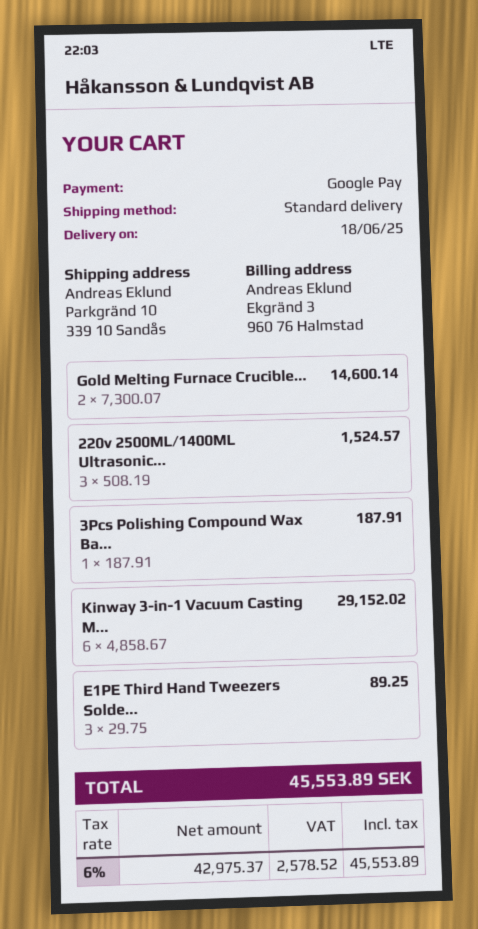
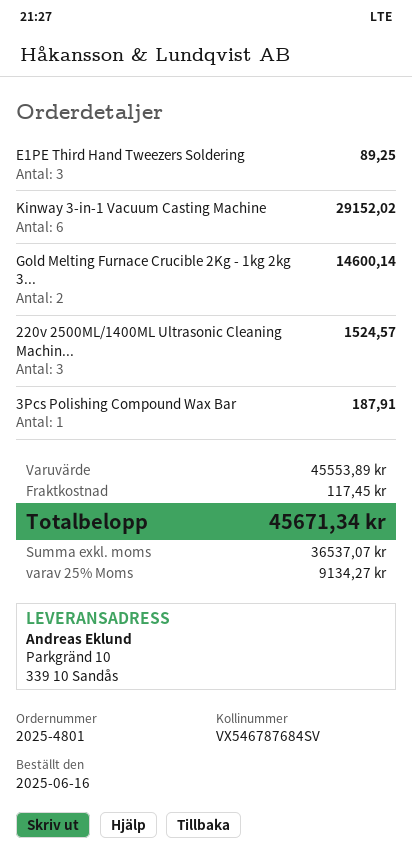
shipping: none -> 117.45
net: 42975.37 -> 36537.07
tax: 6% = 2578.52 -> 25% = 9134.27
total: 45553.89 -> 45671.34

